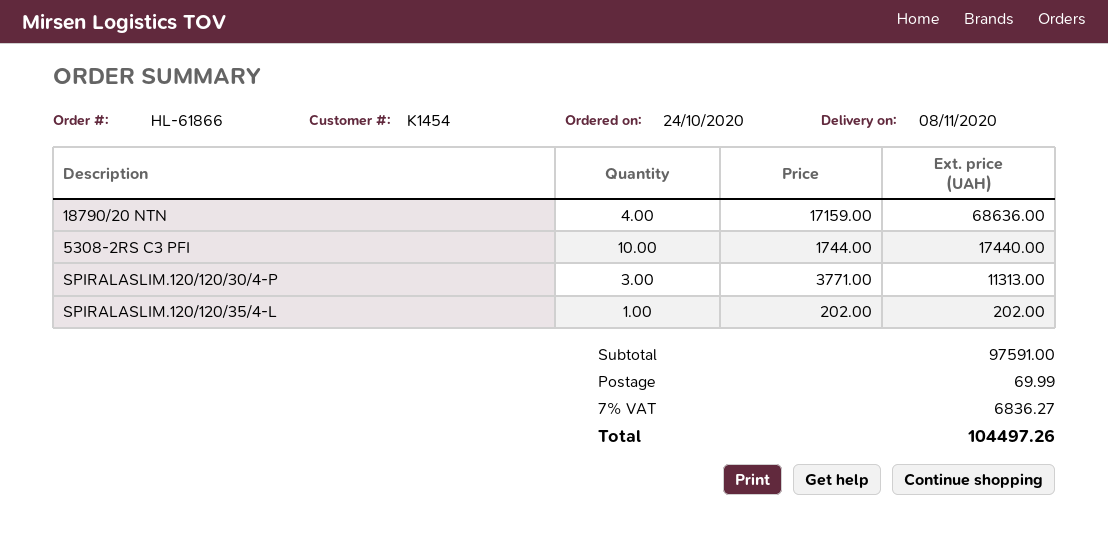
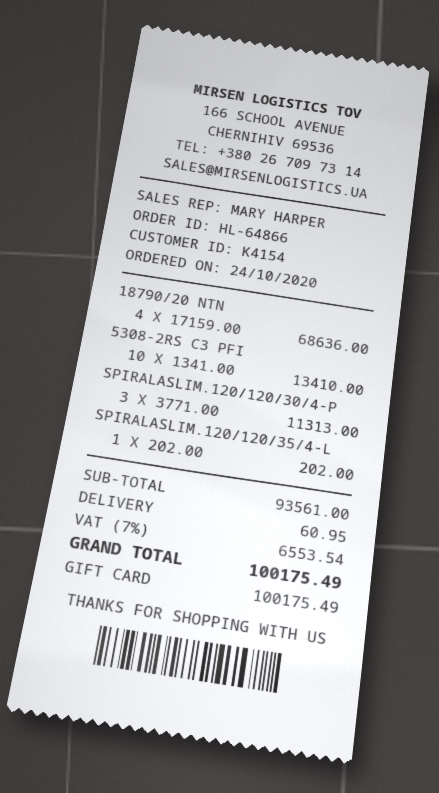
order number: HL-61866 -> HL-64866
customer number: K1454 -> K4154
5308-2RS C3 PFI: 10 x 1744.00 = 17440.00 -> 10 x 1341.00 = 13410.00
subtotal: 97591.00 -> 93561.00
shipping: 69.99 -> 60.95
tax: 7% = 6836.27 -> 7% = 6553.54
total: 104497.26 -> 100175.49

